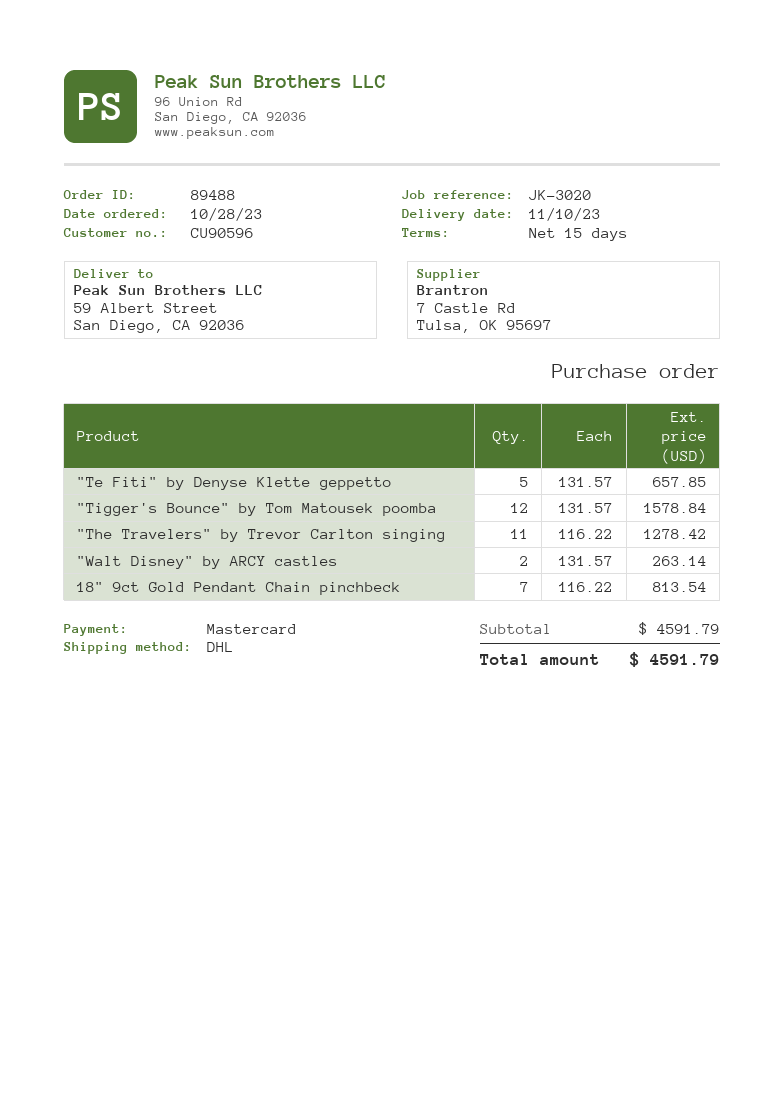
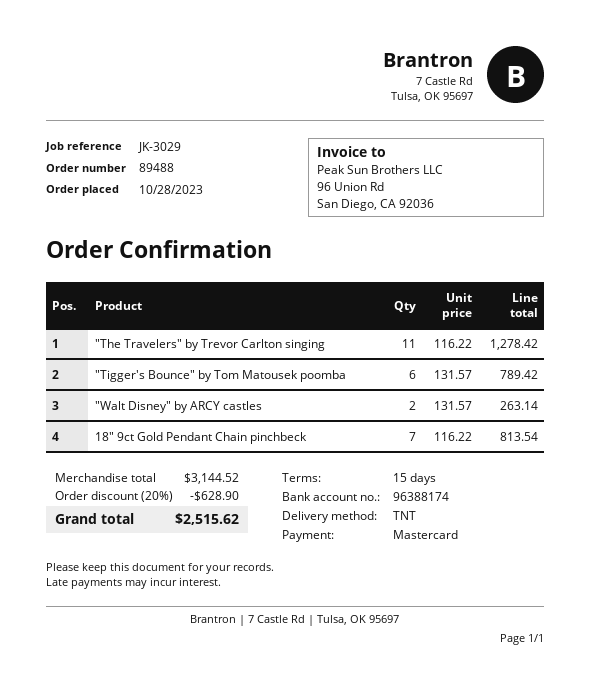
reference: JK-3020 -> JK-3029
shipping method: DHL -> TNT
"Te Fiti" by Denyse Klette geppetto: 5 x 131.57 = 657.85 -> none
"Tigger's Bounce" by Tom Matousek poomba: 12 x 131.57 = 1578.84 -> 6 x 131.57 = 789.42
subtotal: 4591.79 -> 3144.52
discount: none -> 20% = 628.90
total: 4591.79 -> 2515.62

